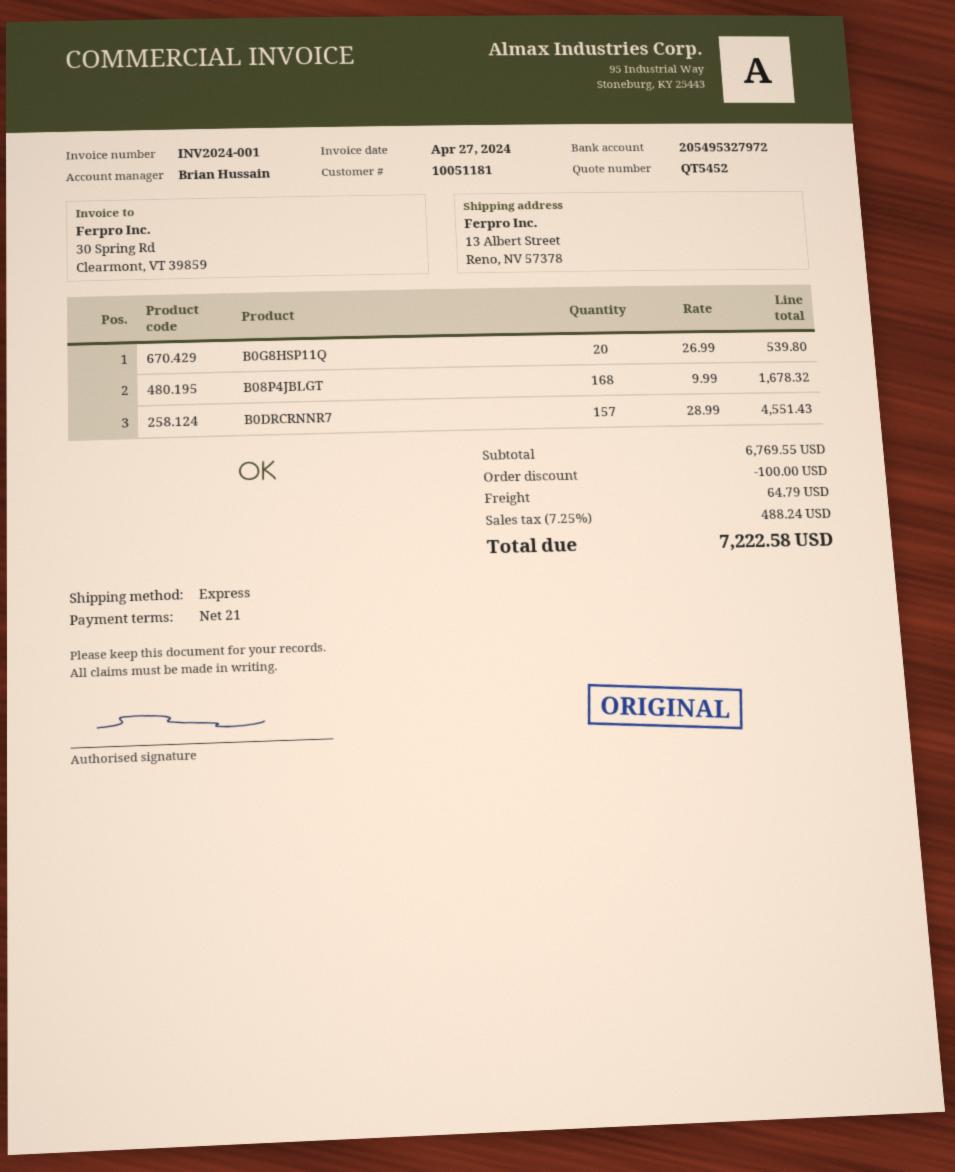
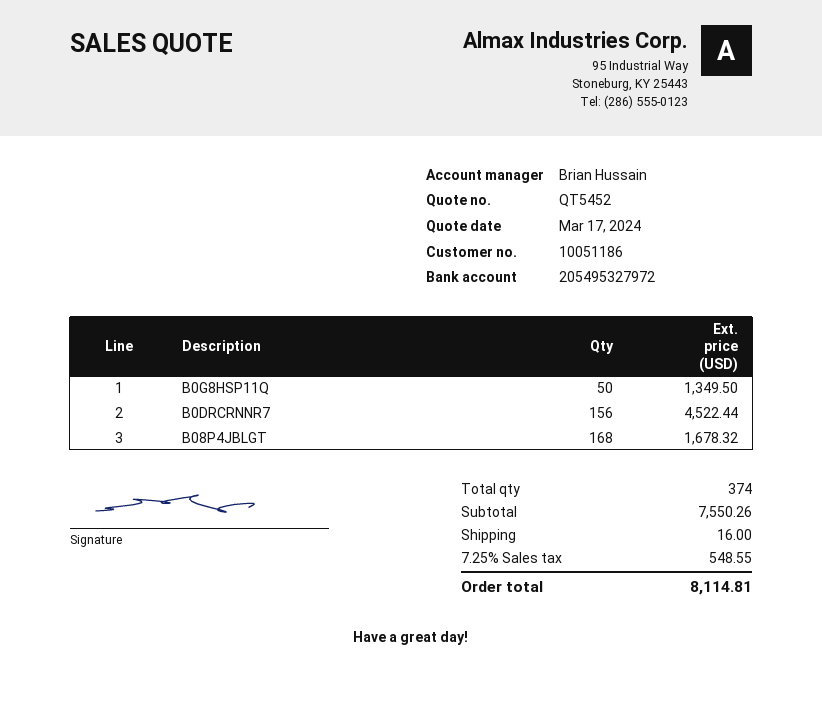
customer number: 10051181 -> 10051186
B0G8HSP11Q: 20 for 539.80 -> 50 for 1349.50
B0DRCRNNR7: 157 for 4551.43 -> 156 for 4522.44
subtotal: 6769.55 -> 7550.26
discount: 100.00 -> none
shipping: 64.79 -> 16.00
tax: 7.25% = 488.24 -> 7.25% = 548.55
total: 7222.58 -> 8114.81

